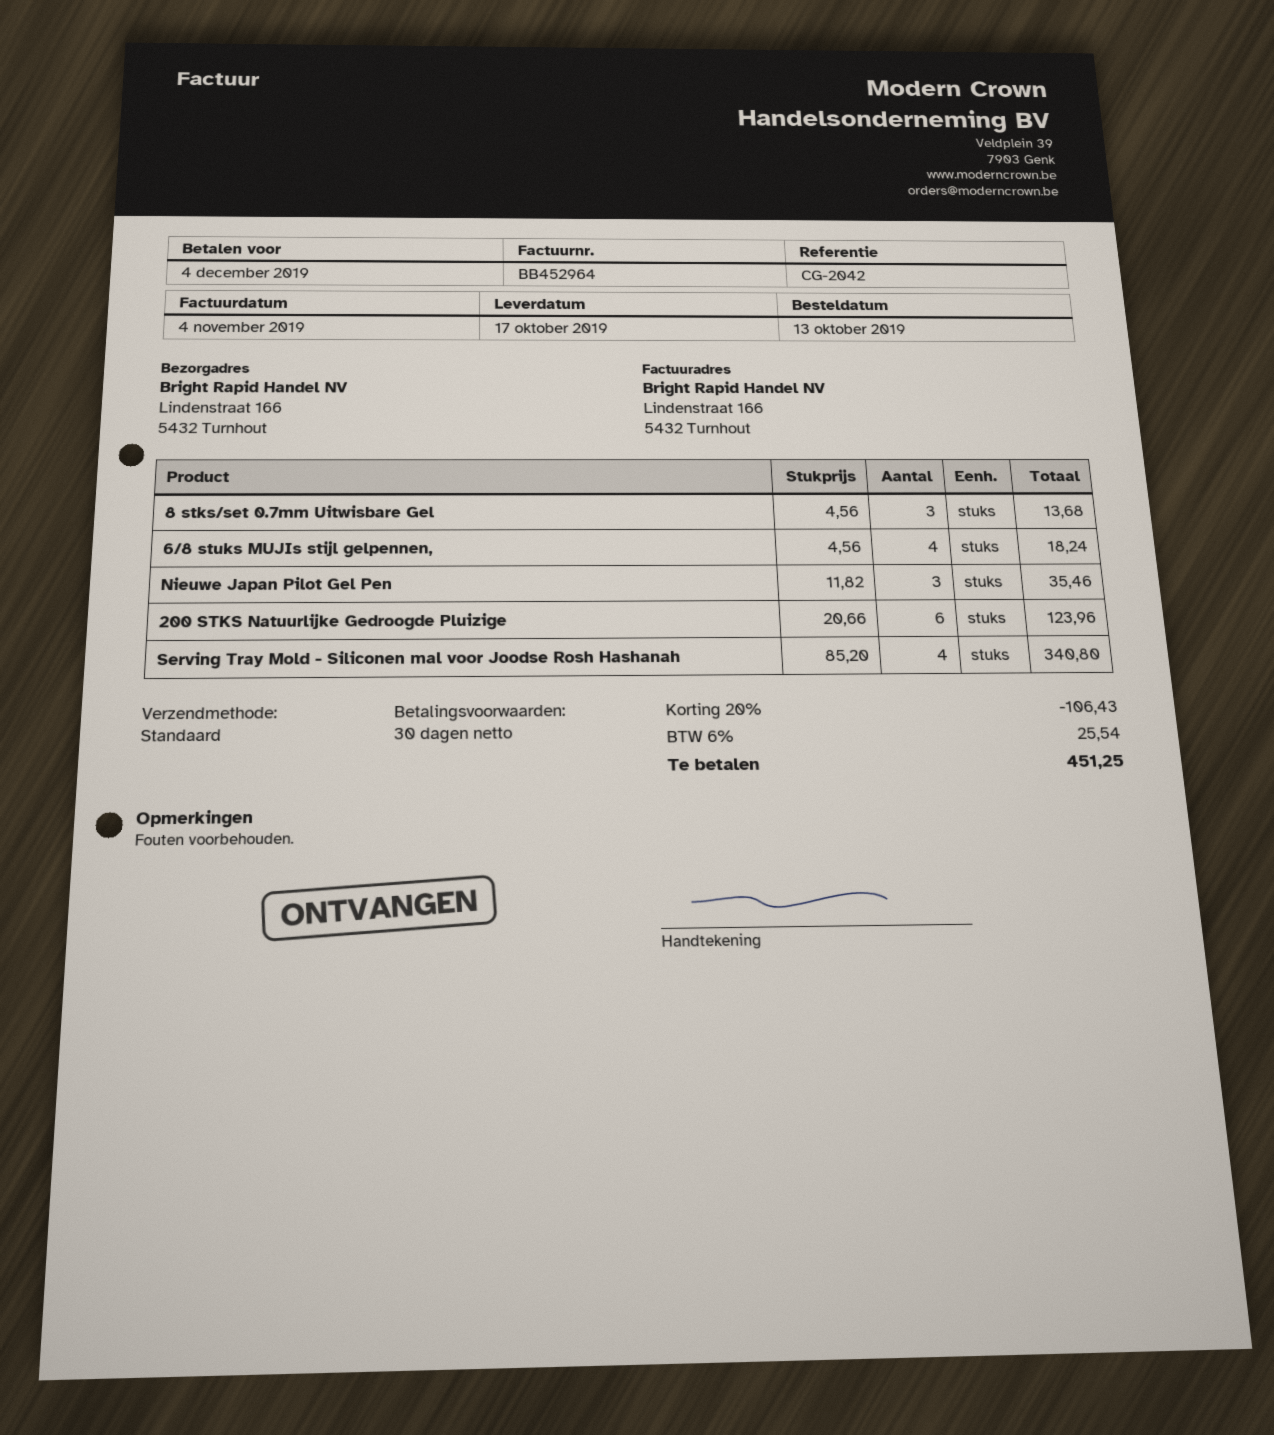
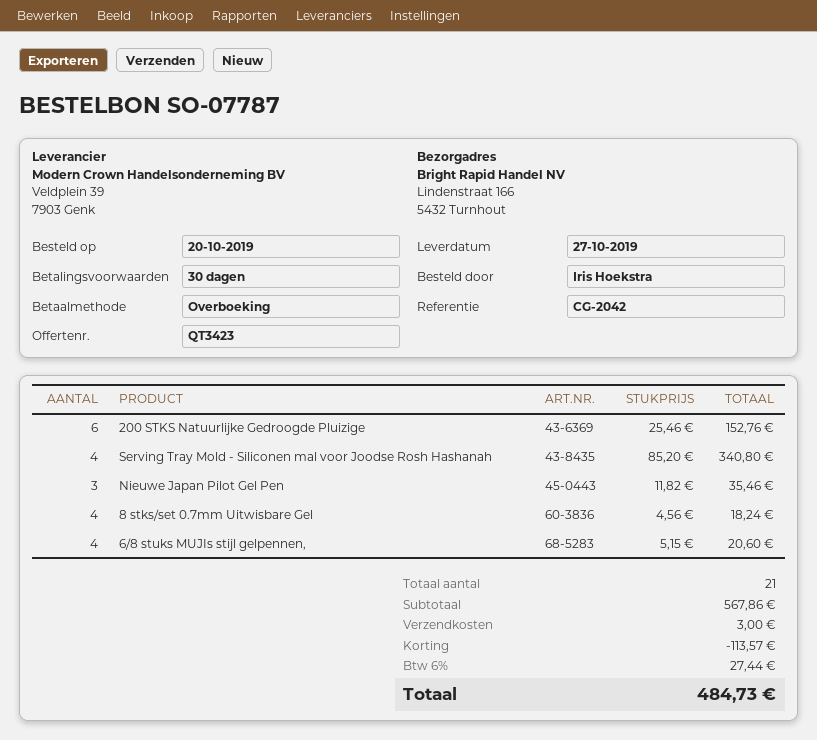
order date: 2019-10-13 -> 2019-10-20
delivery date: 2019-10-17 -> 2019-10-27
8 stks/set 0.7mm Uitwisbare Gel: 3 x 4.56 = 13.68 -> 4 x 4.56 = 18.24
6/8 stuks MUJIs stijl gelpennen,: 4 x 4.56 = 18.24 -> 4 x 5.15 = 20.60
200 STKS Natuurlijke Gedroogde Pluizige: 6 x 20.66 = 123.96 -> 6 x 25.46 = 152.76
discount: 106.43 -> 113.57
shipping: none -> 3.00
tax: 6% = 25.54 -> 6% = 27.44
total: 451.25 -> 484.73

